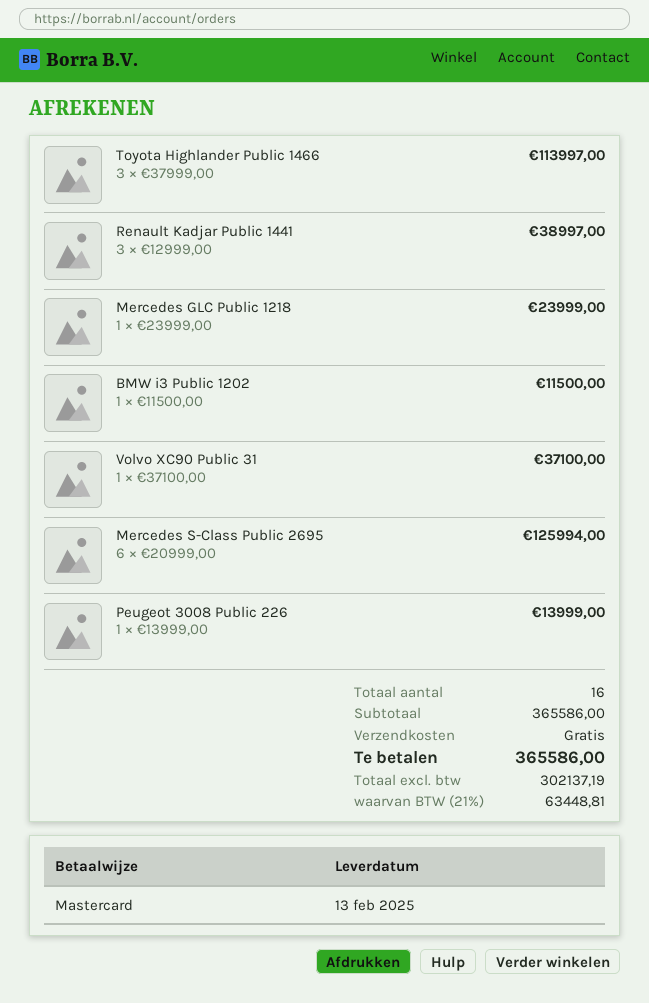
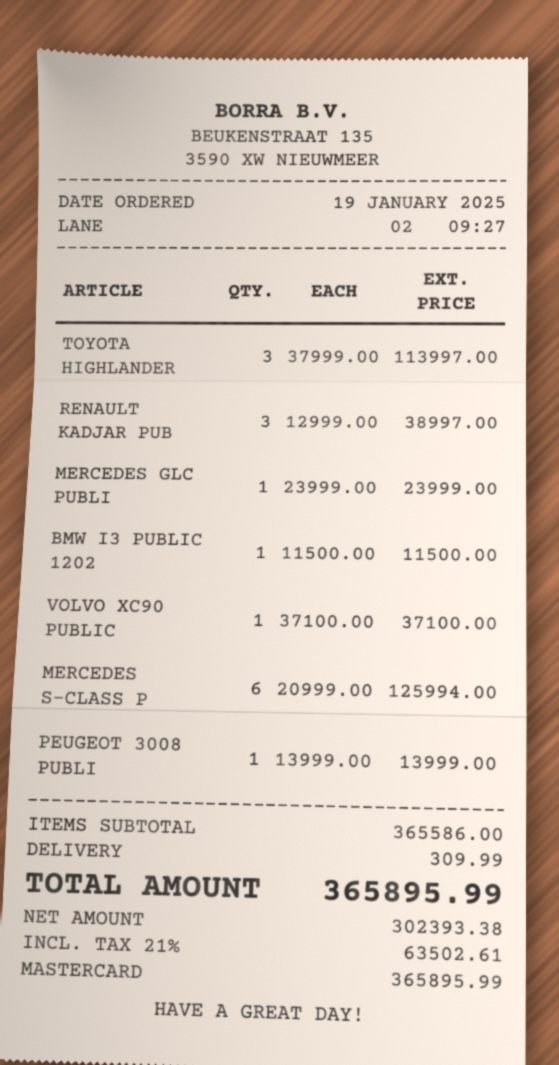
shipping: 0.00 -> 309.99
net: 302137.19 -> 302393.38
tax: 21% = 63448.81 -> 21% = 63502.61
total: 365586.00 -> 365895.99

